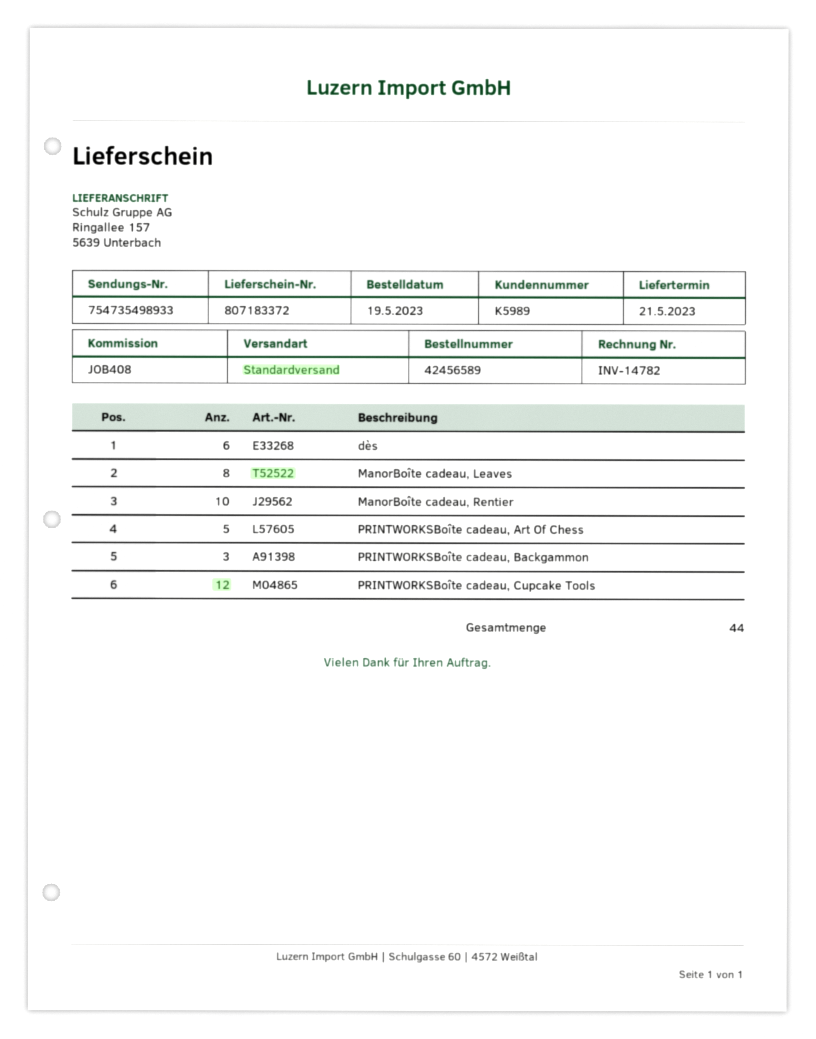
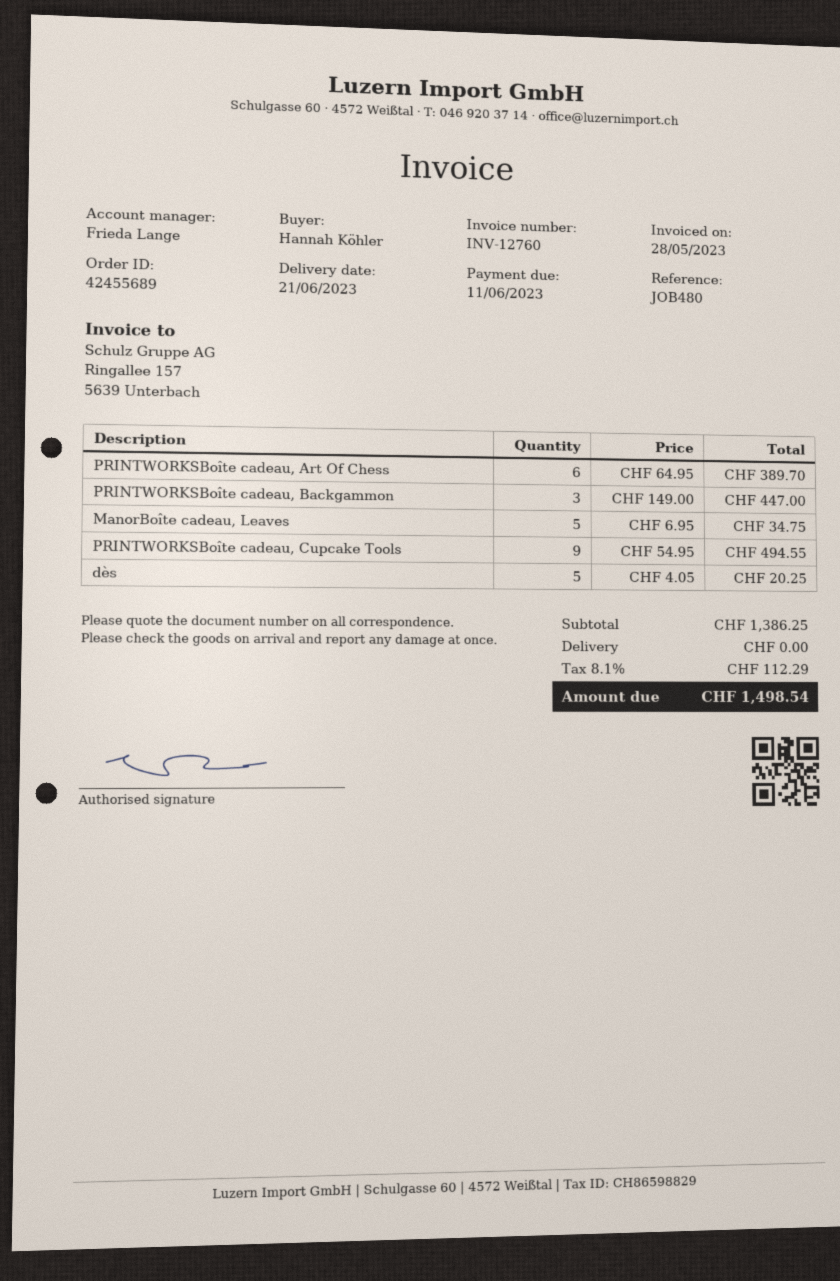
order number: 42456589 -> 42455689
delivery date: 2023-05-21 -> 2023-06-21
invoice number: INV-14782 -> INV-12760
reference: JOB408 -> JOB480
dès: 6 -> 5
ManorBoîte cadeau, Leaves: 8 -> 5
ManorBoîte cadeau, Rentier: 10 -> none
PRINTWORKSBoîte cadeau, Art Of Chess: 5 -> 6
PRINTWORKSBoîte cadeau, Cupcake Tools: 12 -> 9

